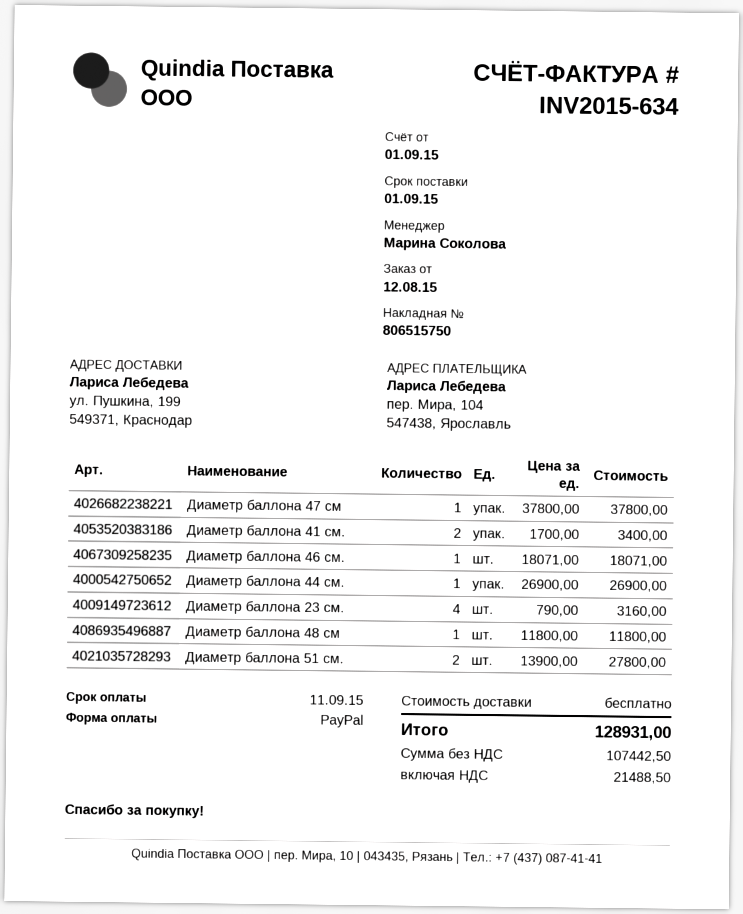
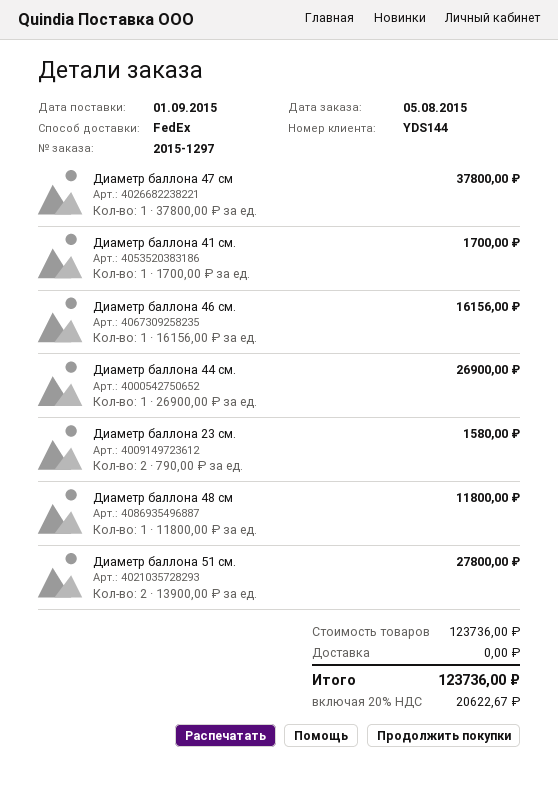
order date: 2015-08-12 -> 2015-08-05
Диаметр баллона 41 см.: 2 x 1700.00 = 3400.00 -> 1 x 1700.00 = 1700.00
Диаметр баллона 46 см.: 1 x 18071.00 = 18071.00 -> 1 x 16156.00 = 16156.00
Диаметр баллона 23 см.: 4 x 790.00 = 3160.00 -> 2 x 790.00 = 1580.00
tax: 21488.50 -> 20622.67
total: 128931.00 -> 123736.00

